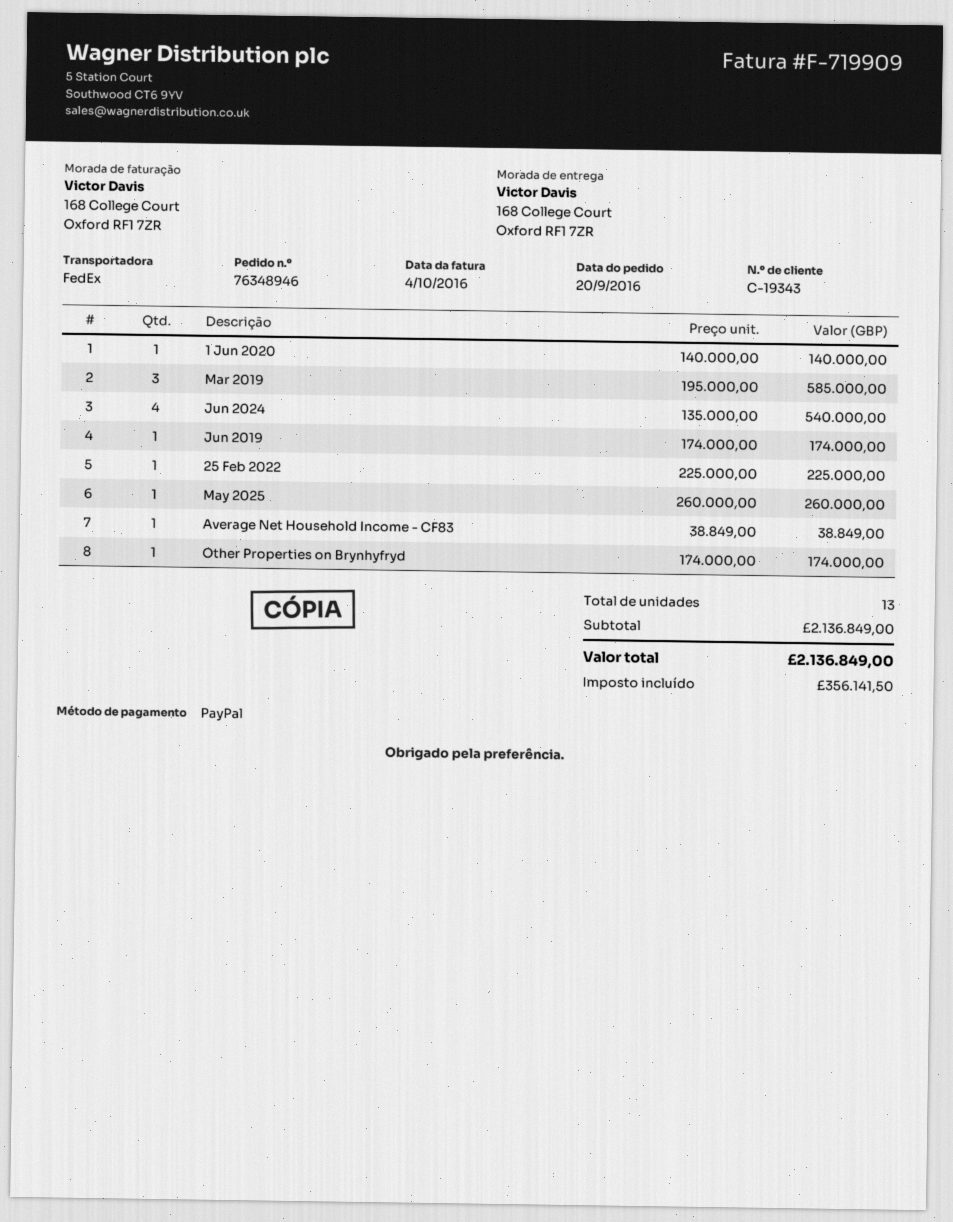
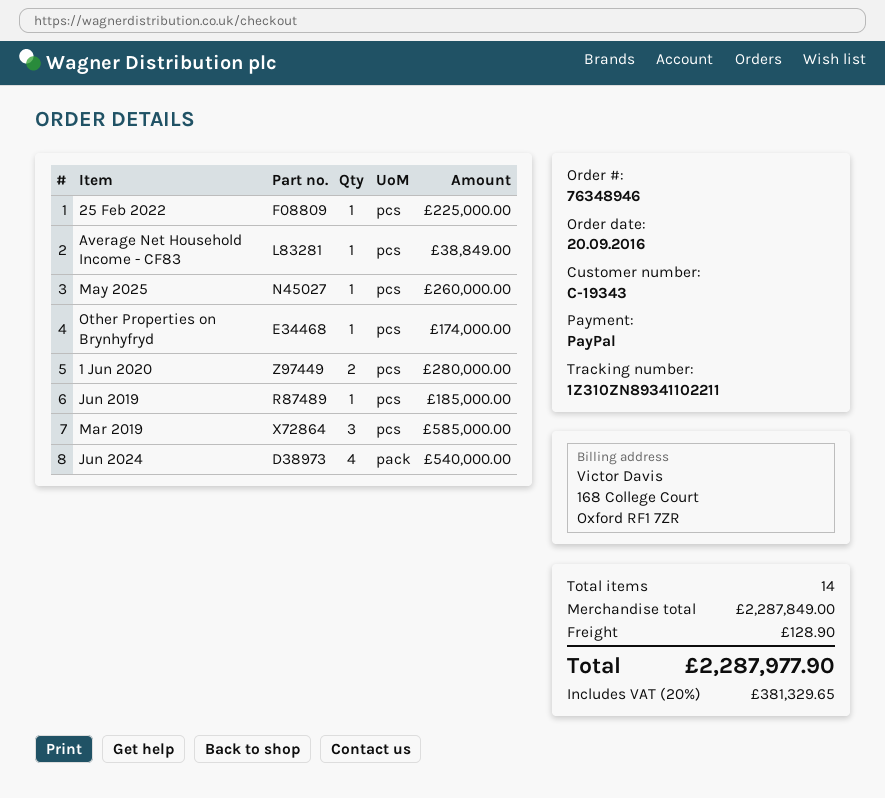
1 Jun 2020: 1 for 140000.00 -> 2 for 280000.00
Jun 2019: 1 for 174000.00 -> 1 for 185000.00
total quantity: 13 -> 14
subtotal: 2136849.00 -> 2287849.00
shipping: none -> 128.90
tax: 356141.50 -> 381329.65
total: 2136849.00 -> 2287977.90

